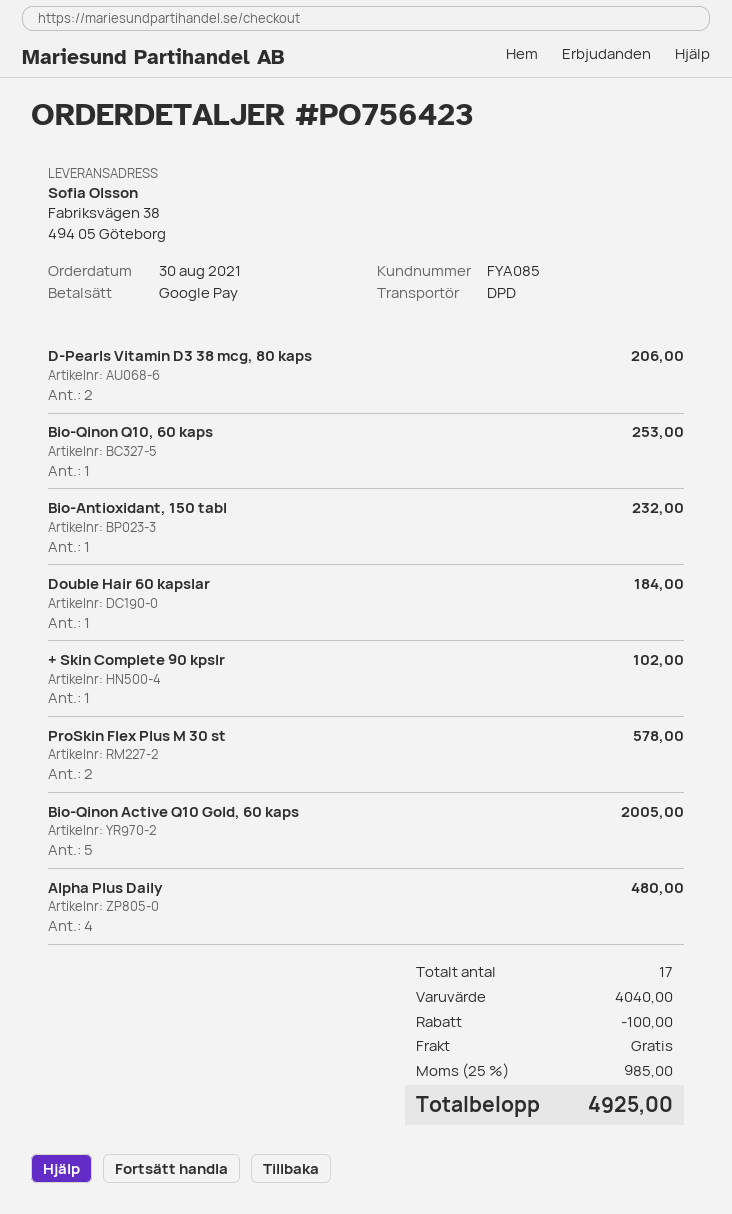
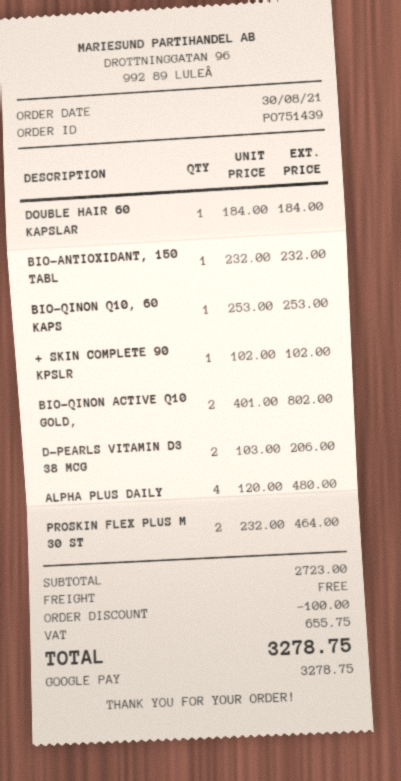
order number: PO756423 -> PO751439
ProSkin Flex Plus M 30 st: 2 for 578.00 -> 2 for 464.00
Bio-Qinon Active Q10 Gold, 60 kaps: 5 for 2005.00 -> 2 for 802.00
subtotal: 4040.00 -> 2723.00
tax: 985.00 -> 655.75
total: 4925.00 -> 3278.75

